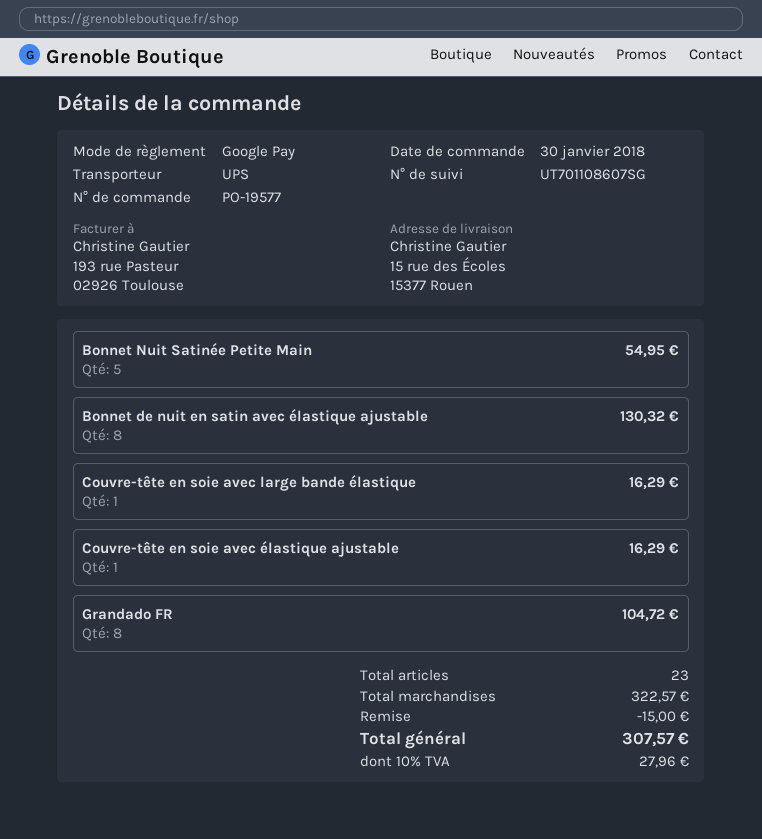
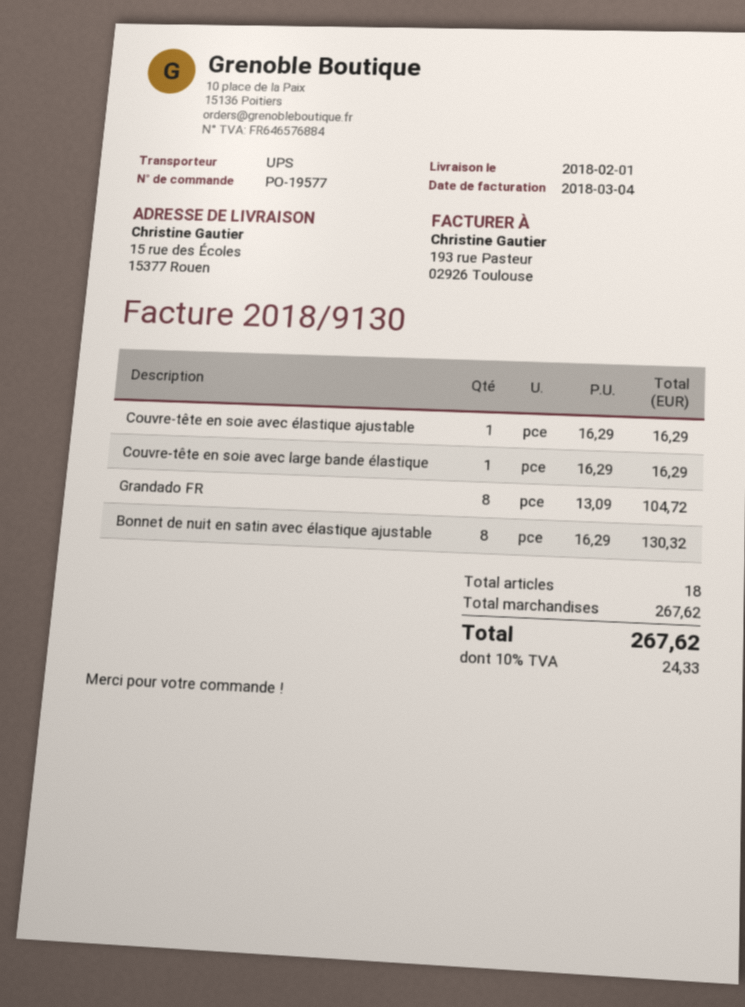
Bonnet Nuit Satinée Petite Main: 5 for 54.95 -> none
total quantity: 23 -> 18
subtotal: 322.57 -> 267.62
discount: 15.00 -> none
tax: 10% = 27.96 -> 10% = 24.33
total: 307.57 -> 267.62

